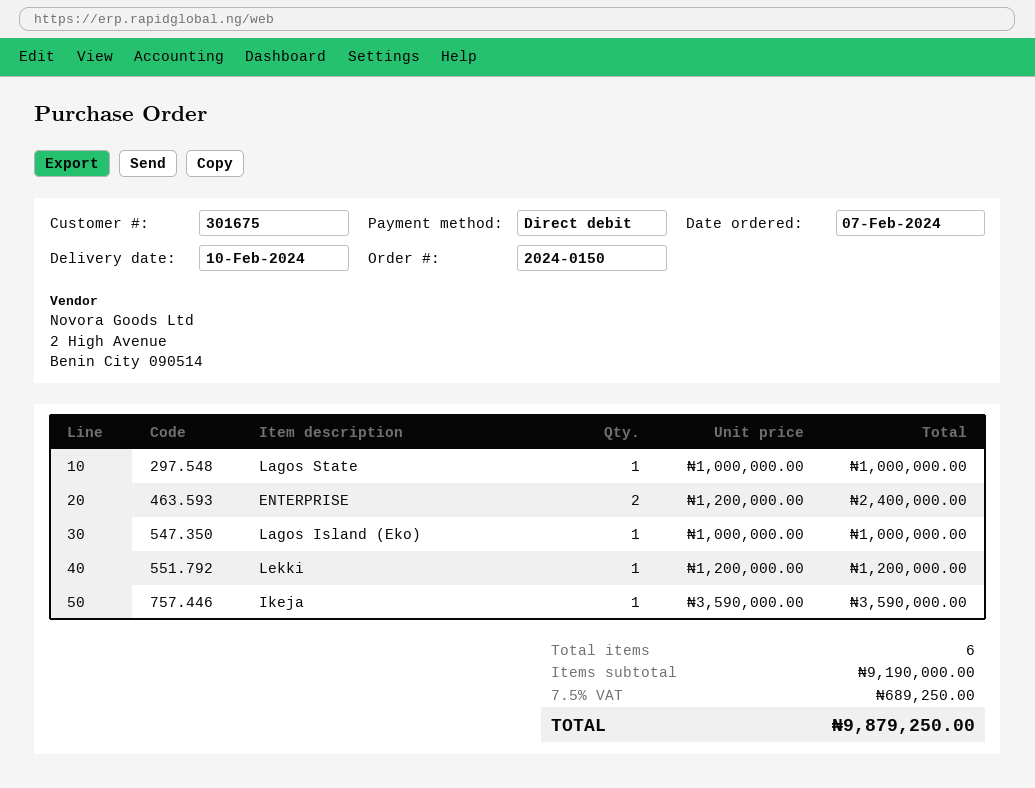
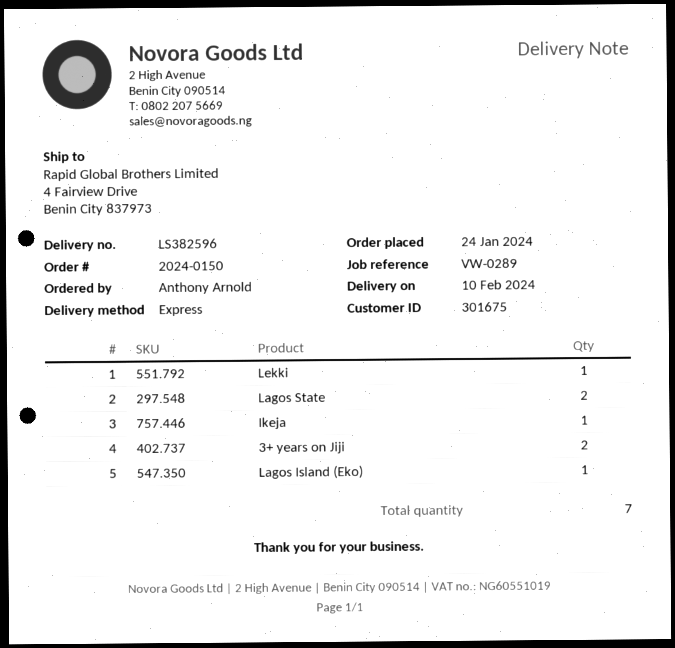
order date: 2024-02-07 -> 2024-01-24
Lagos State: 1 -> 2
ENTERPRISE: 2 -> none
3+ years on Jiji: none -> 2
total quantity: 6 -> 7

